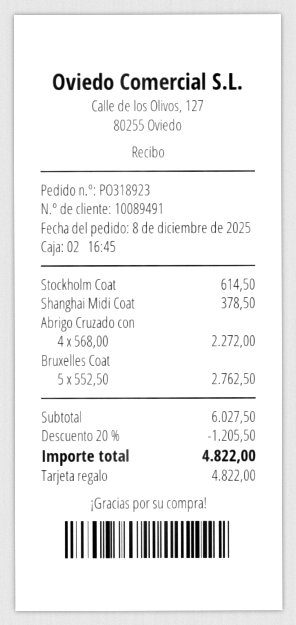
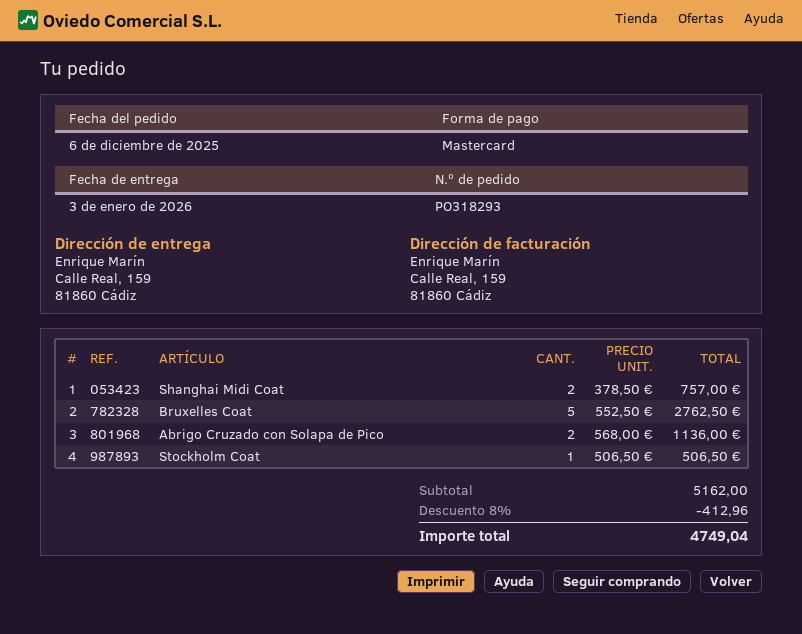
order number: PO318923 -> PO318293
order date: 2025-12-08 -> 2025-12-06
payment method: gift card -> Mastercard
Stockholm Coat: 1 x 614.50 = 614.50 -> 1 x 506.50 = 506.50
Shanghai Midi Coat: 1 x 378.50 = 378.50 -> 2 x 378.50 = 757.00
Abrigo Cruzado con: 4 x 568.00 = 2272.00 -> 2 x 568.00 = 1136.00
subtotal: 6027.50 -> 5162.00
discount: 20% = 1205.50 -> 8% = 412.96
total: 4822.00 -> 4749.04

